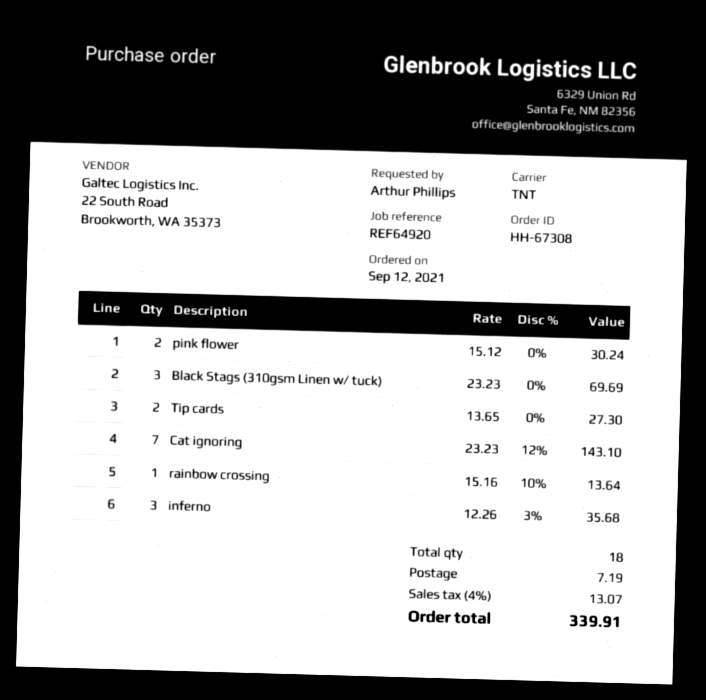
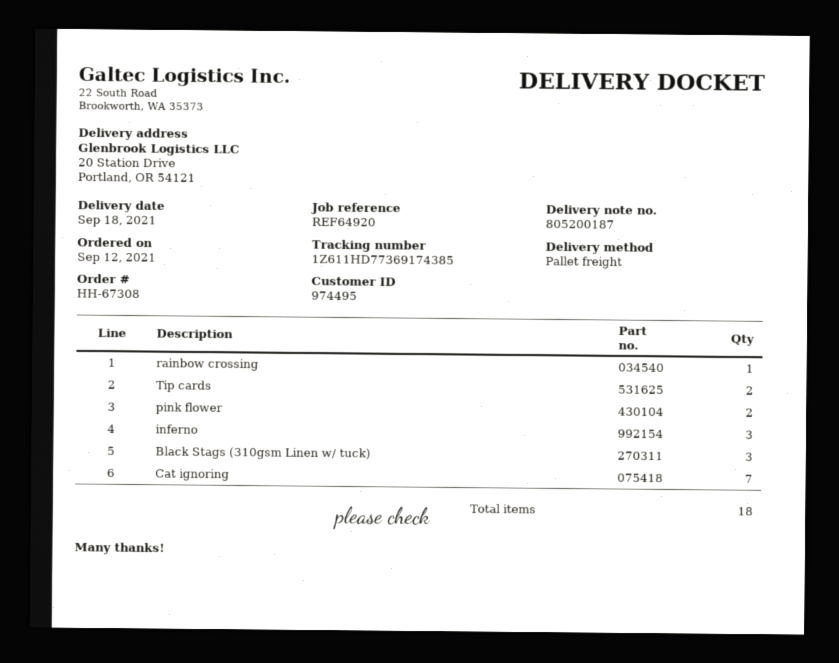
shipping method: TNT -> pallet freight

